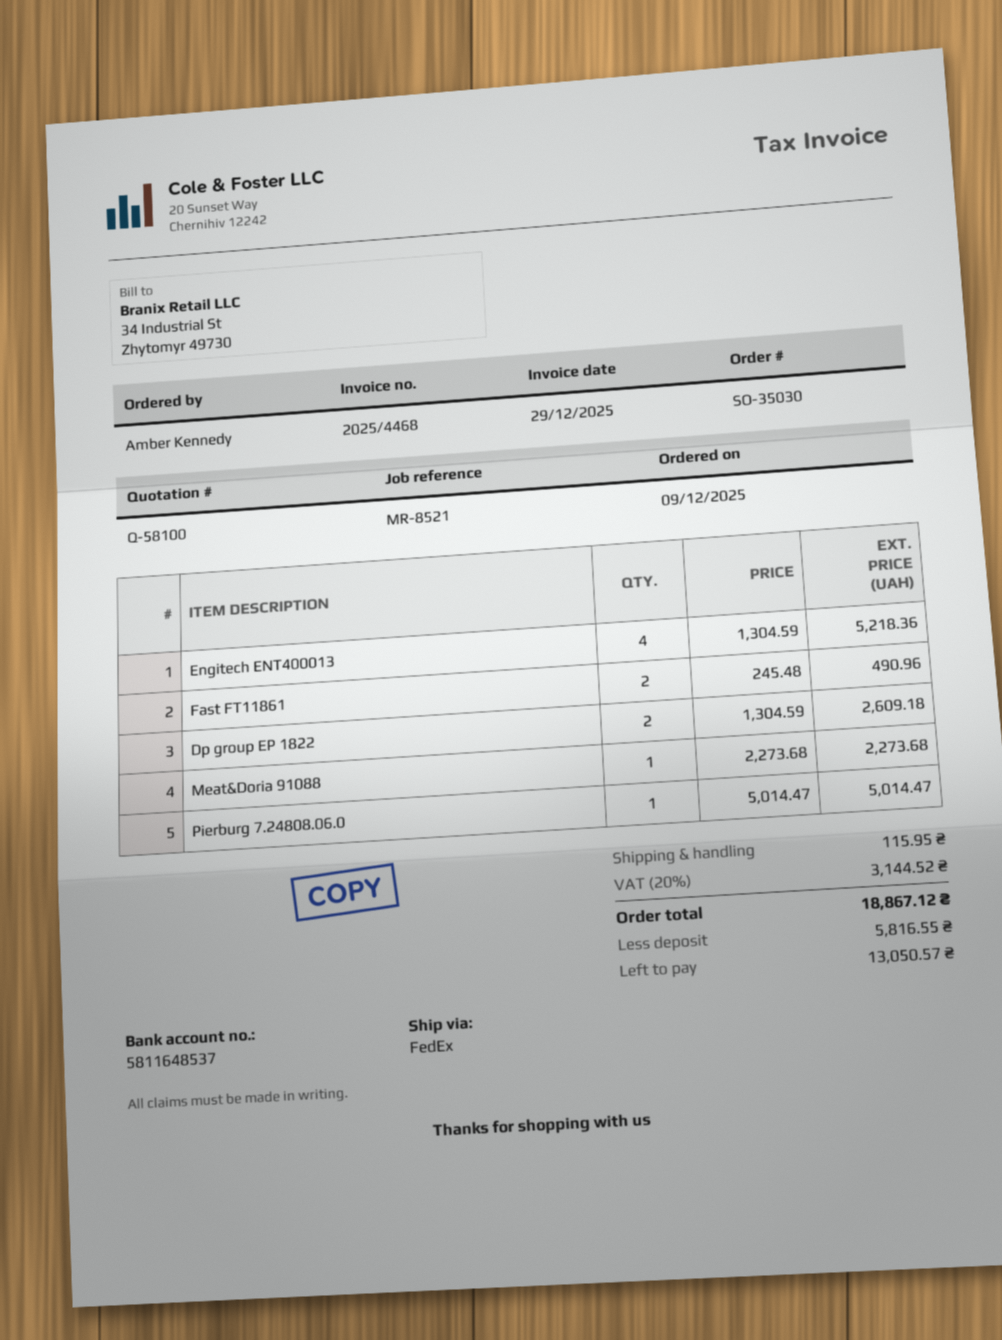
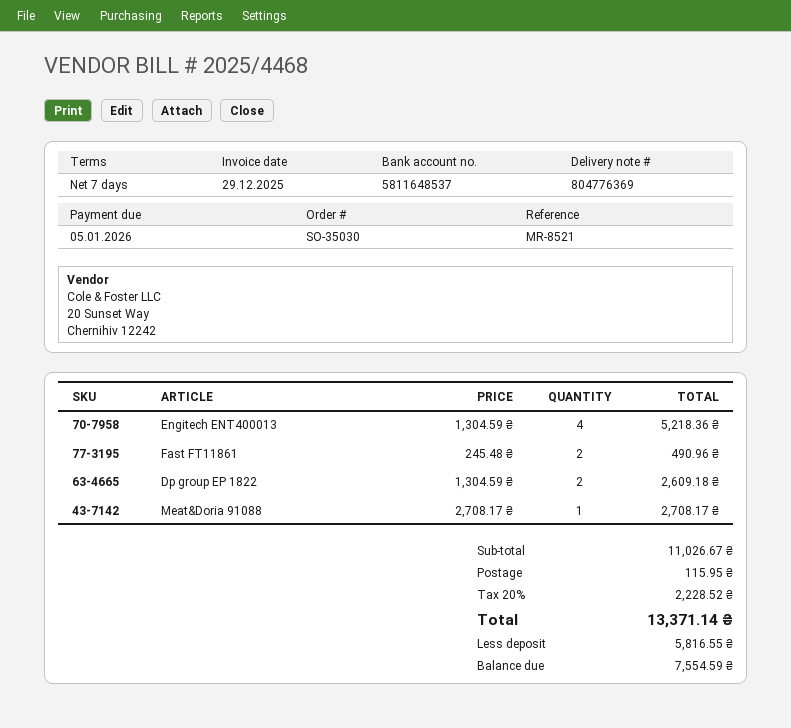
Meat&Doria 91088: 1 x 2273.68 = 2273.68 -> 1 x 2708.17 = 2708.17
Pierburg 7.24808.06.0: 1 x 5014.47 = 5014.47 -> none
tax: 20% = 3144.52 -> 20% = 2228.52
total: 18867.12 -> 13371.14
balance: 13050.57 -> 7554.59

